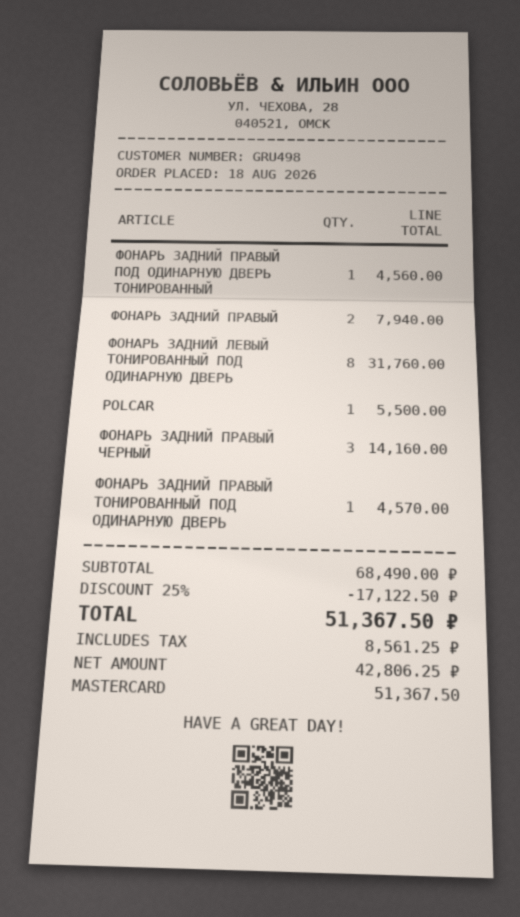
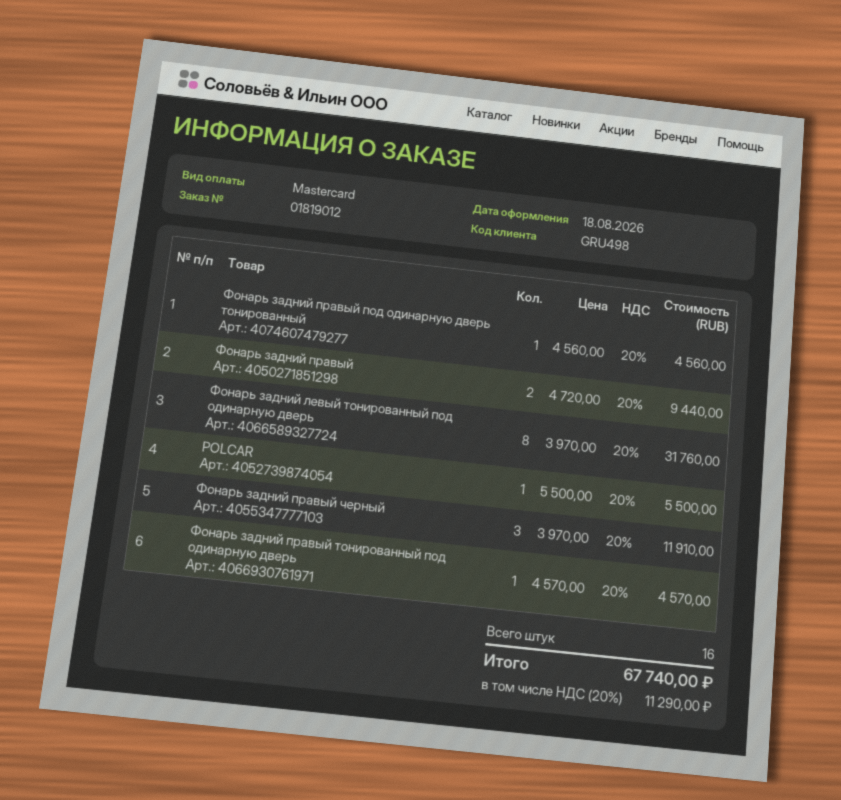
ФОНАРЬ ЗАДНИЙ ПРАВЫЙ: 2 for 7940.00 -> 2 for 9440.00
ФОНАРЬ ЗАДНИЙ ПРАВЫЙ ЧЕРНЫЙ: 3 for 14160.00 -> 3 for 11910.00
discount: 25% = 17122.50 -> none
tax: 8561.25 -> 11290.00
total: 51367.50 -> 67740.00

